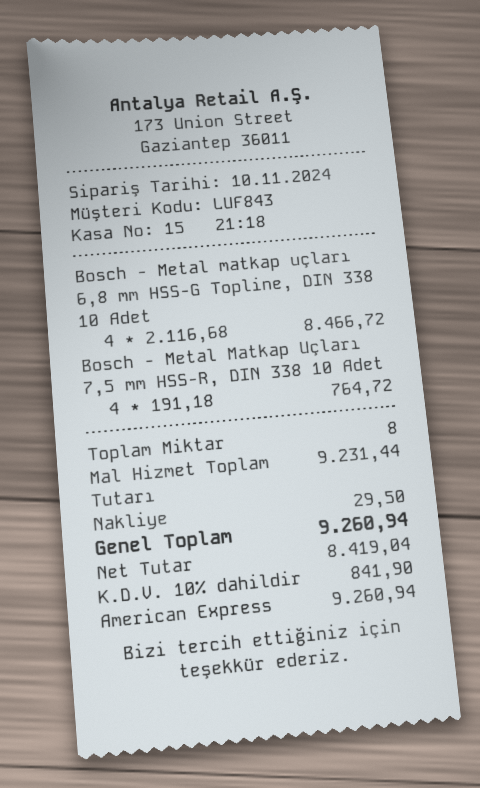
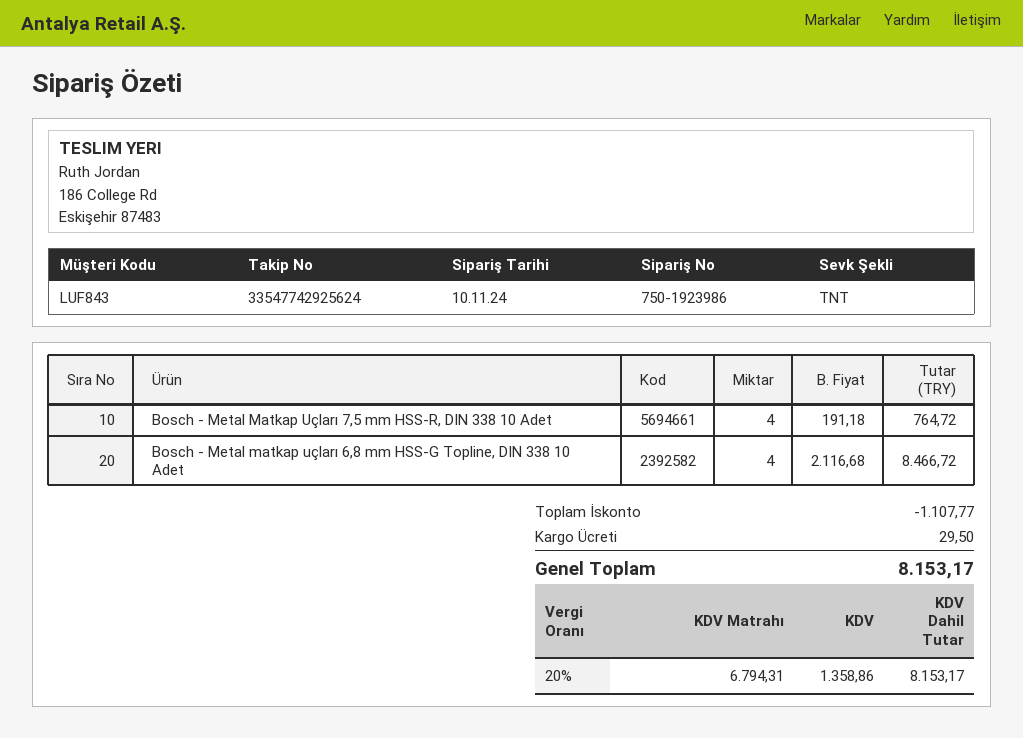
discount: none -> 1107.77
net: 8419.04 -> 6794.31
tax: 10% = 841.90 -> 20% = 1358.86
total: 9260.94 -> 8153.17

